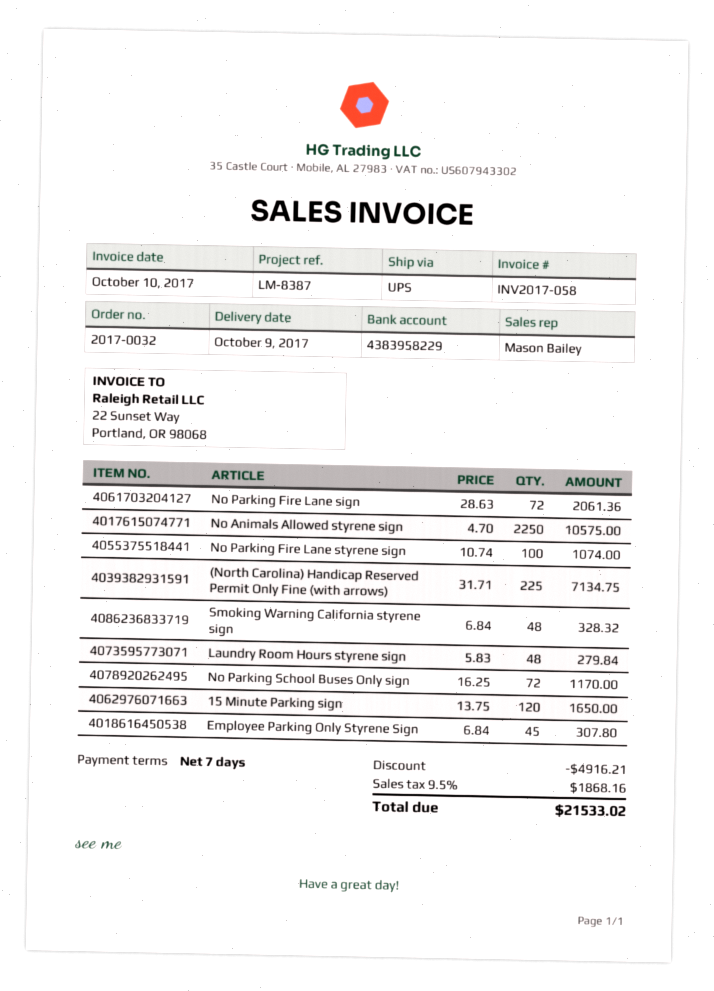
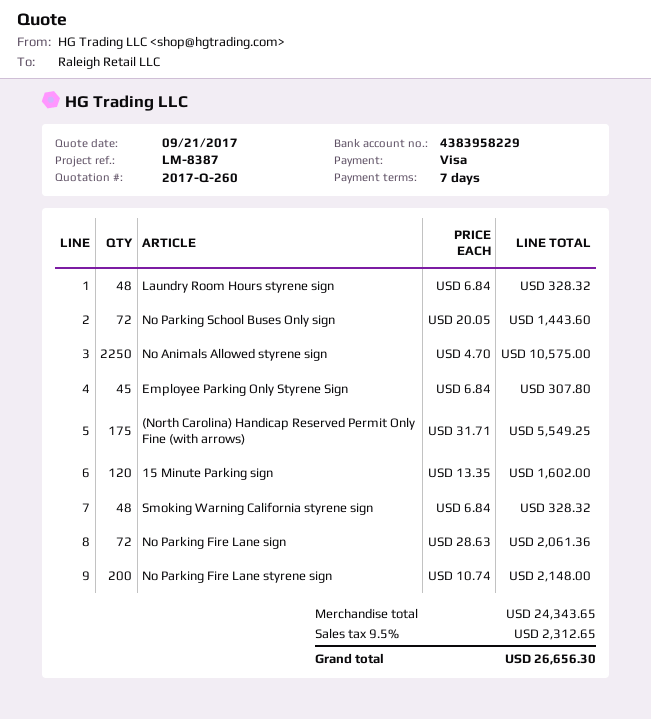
No Parking Fire Lane styrene sign: 100 x 10.74 = 1074.00 -> 200 x 10.74 = 2148.00
(North Carolina) Handicap Reserved Permit Only Fine (with arrows): 225 x 31.71 = 7134.75 -> 175 x 31.71 = 5549.25
Laundry Room Hours styrene sign: 48 x 5.83 = 279.84 -> 48 x 6.84 = 328.32
No Parking School Buses Only sign: 72 x 16.25 = 1170.00 -> 72 x 20.05 = 1443.60
15 Minute Parking sign: 120 x 13.75 = 1650.00 -> 120 x 13.35 = 1602.00
discount: 4916.21 -> none
tax: 9.5% = 1868.16 -> 9.5% = 2312.65
total: 21533.02 -> 26656.30

